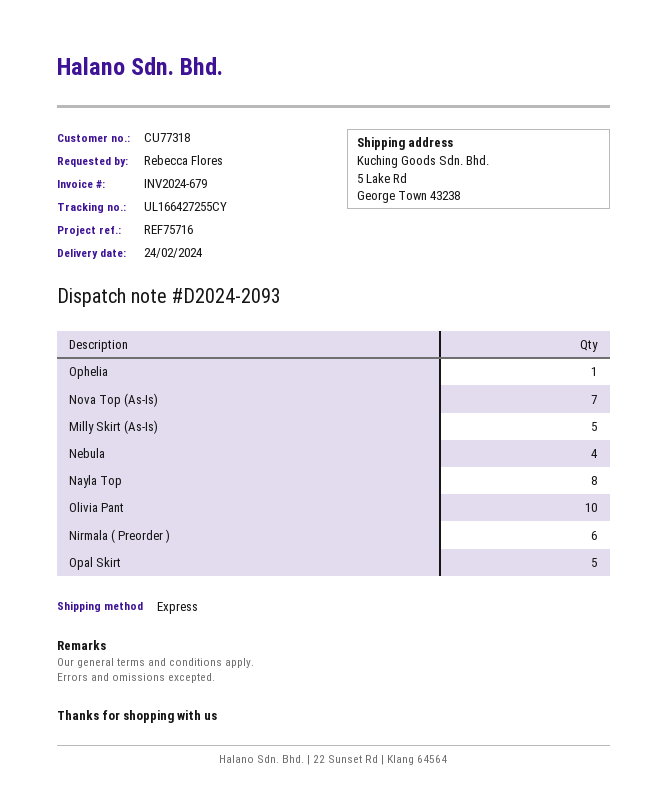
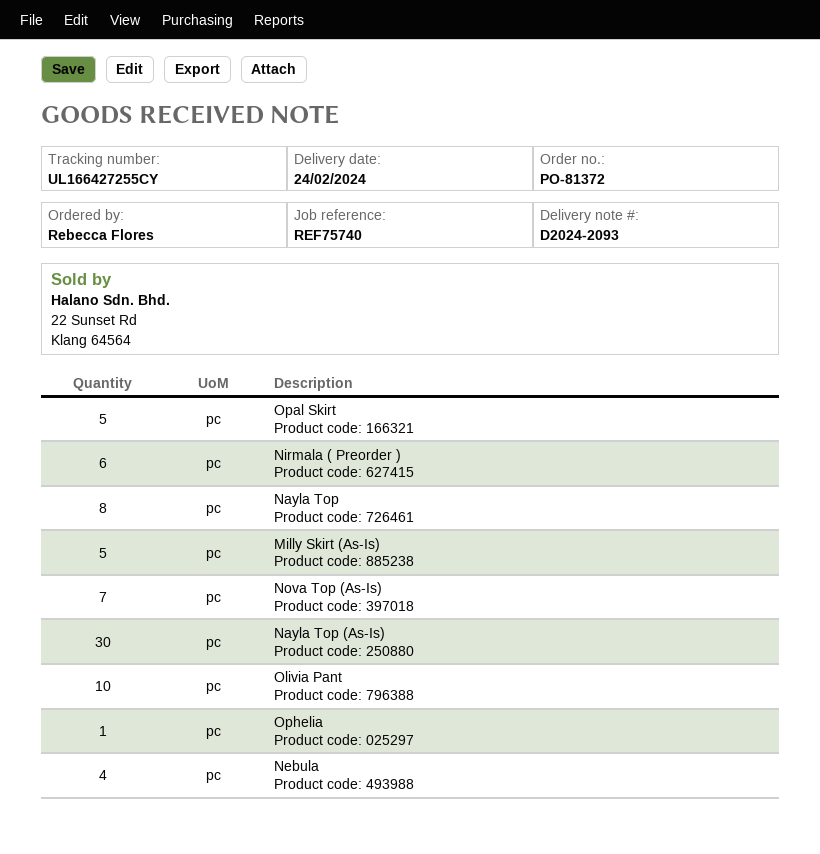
reference: REF75716 -> REF75740
Nayla Top (As-Is): none -> 30

